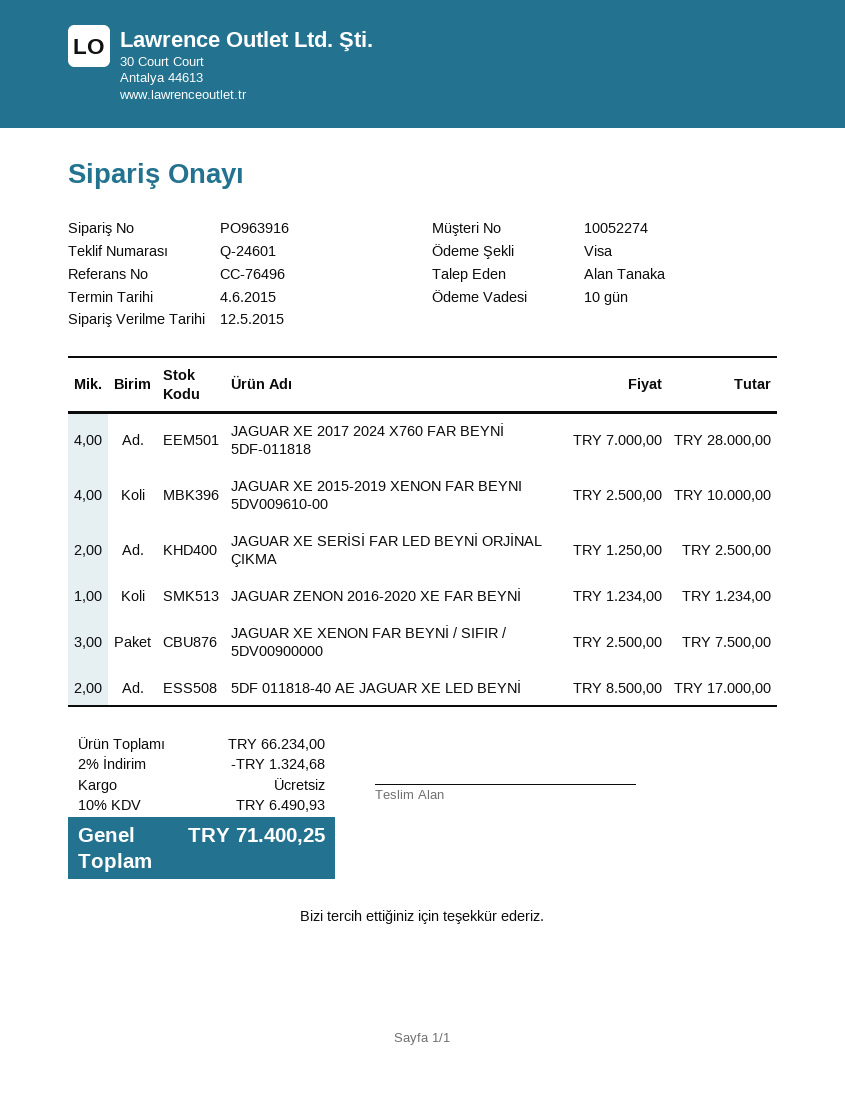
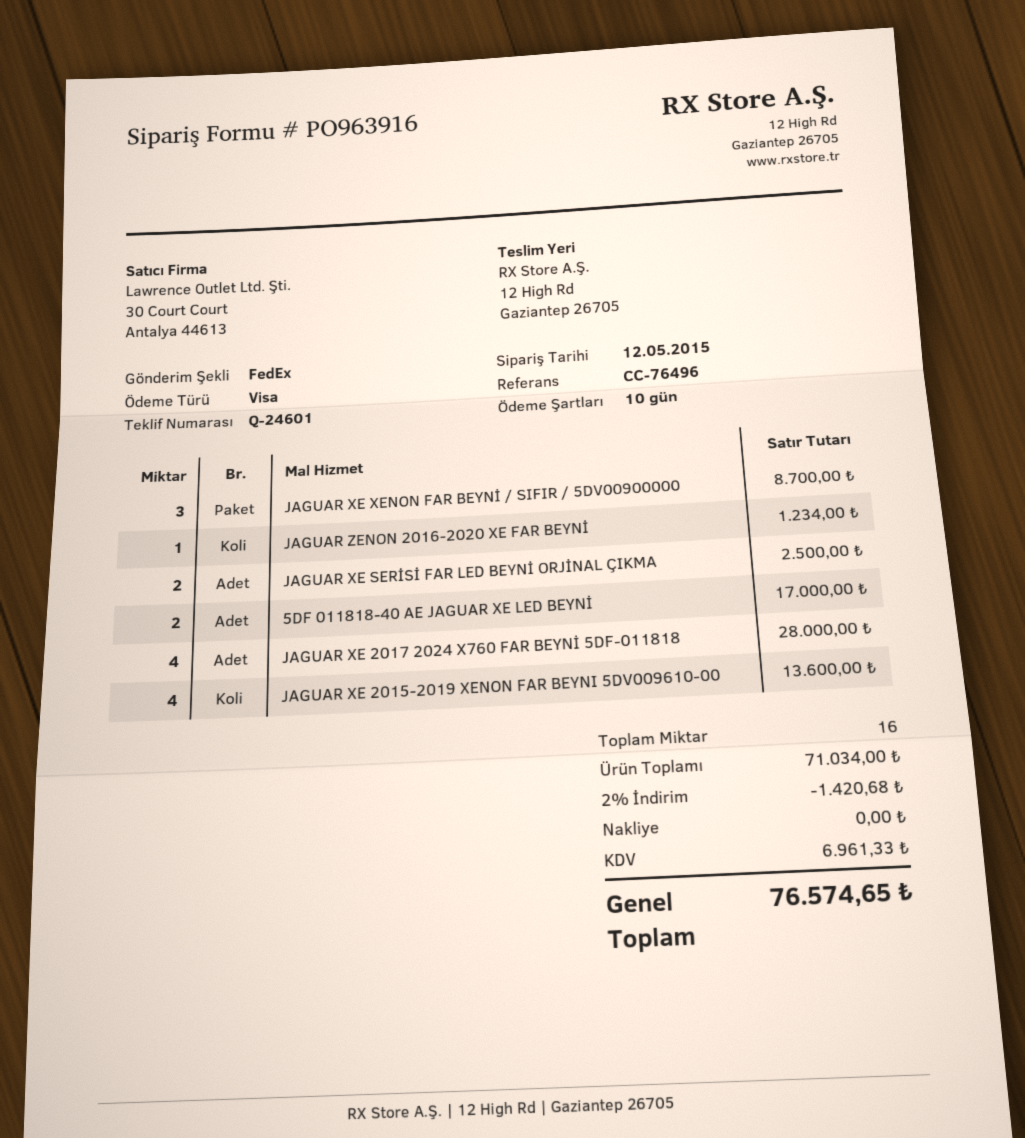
JAGUAR XE 2015-2019 XENON FAR BEYNI 5DV009610-00: 4 for 10000.00 -> 4 for 13600.00
JAGUAR XE XENON FAR BEYNİ / SIFIR / 5DV00900000: 3 for 7500.00 -> 3 for 8700.00
subtotal: 66234.00 -> 71034.00
discount: 2% = 1324.68 -> 2% = 1420.68
tax: 6490.93 -> 6961.33
total: 71400.25 -> 76574.65

